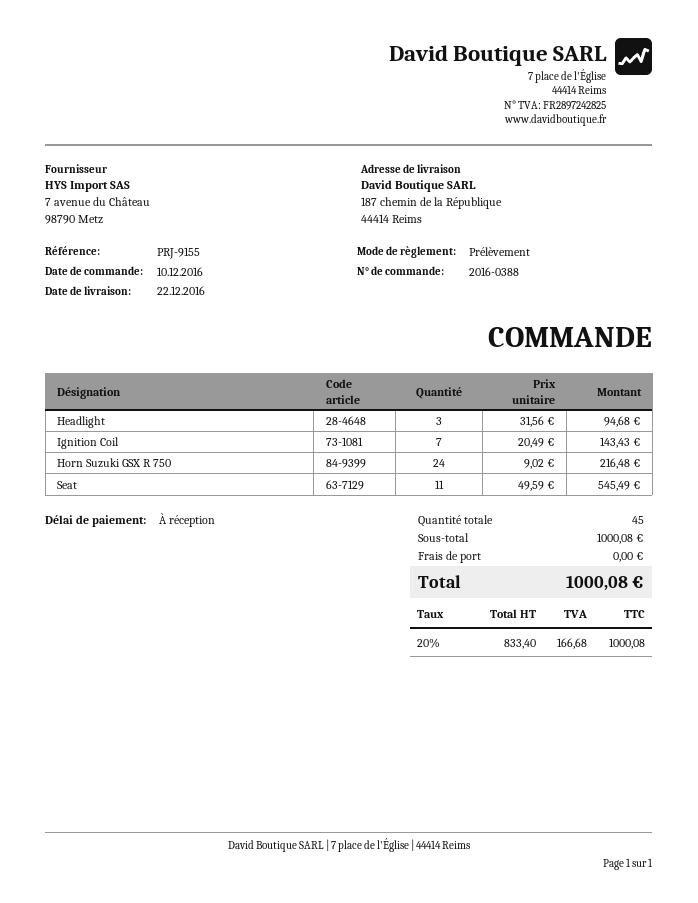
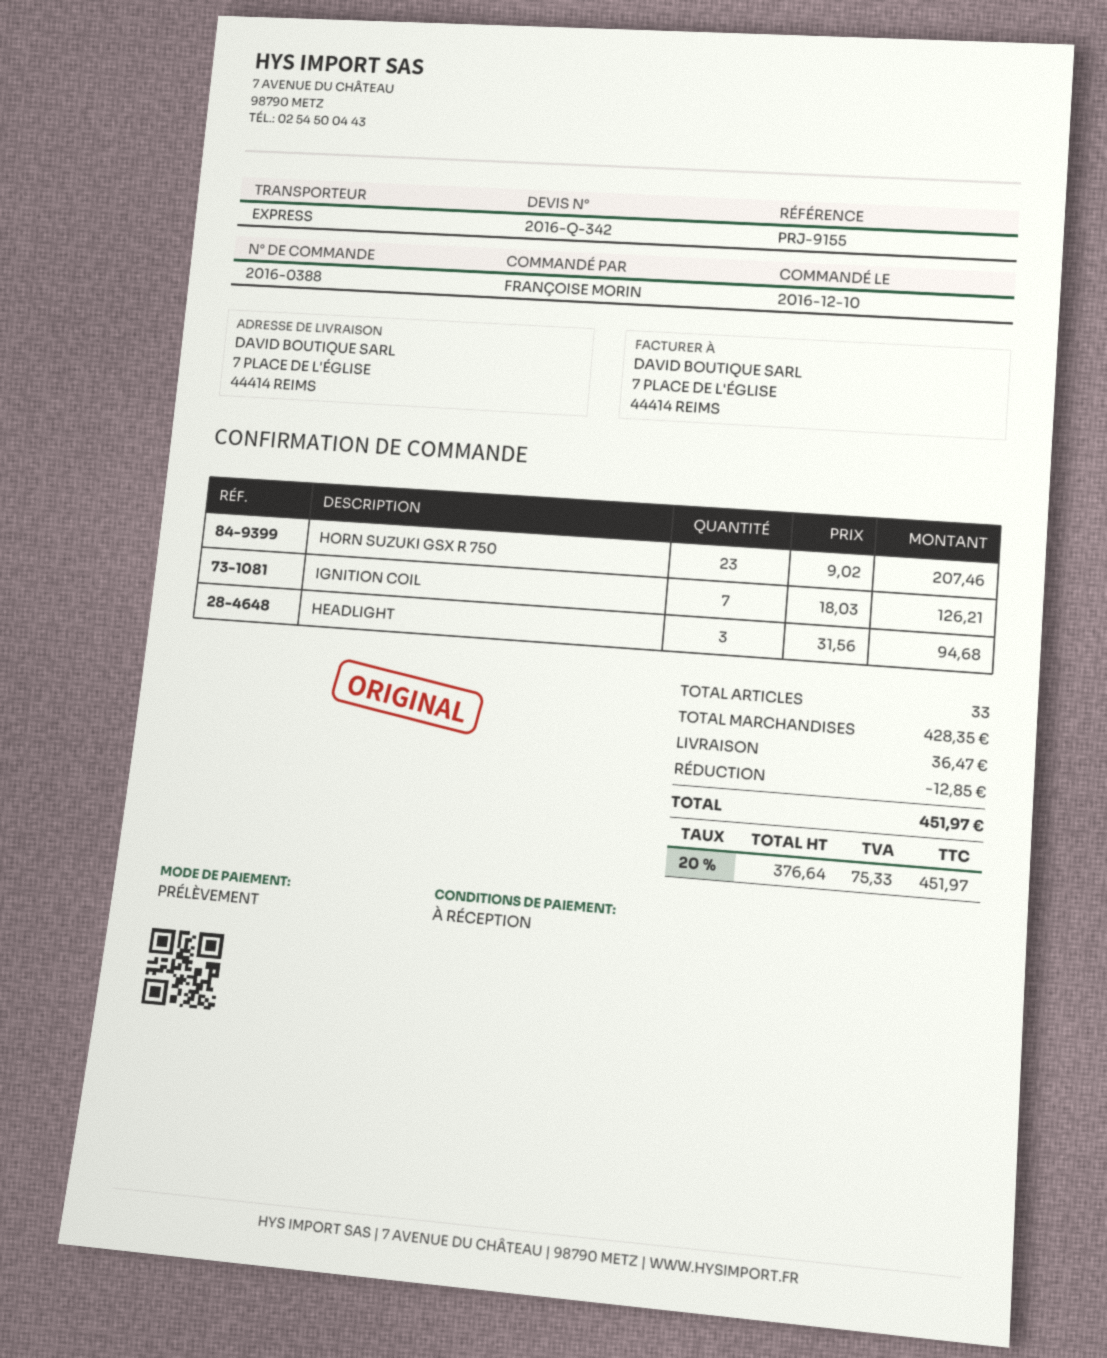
ship to: 187 chemin de la République, 44414 Reims -> 7 PLACE DE L'ÉGLISE, 44414 REIMS
Ignition Coil: 7 x 20.49 = 143.43 -> 7 x 18.03 = 126.21
Horn Suzuki GSX R 750: 24 x 9.02 = 216.48 -> 23 x 9.02 = 207.46
Seat: 11 x 49.59 = 545.49 -> none
total quantity: 45 -> 33
subtotal: 1000.08 -> 428.35
discount: none -> 12.85
shipping: 0.00 -> 36.47
net: 833.40 -> 376.64
tax: 20% = 166.68 -> 20% = 75.33
total: 1000.08 -> 451.97

